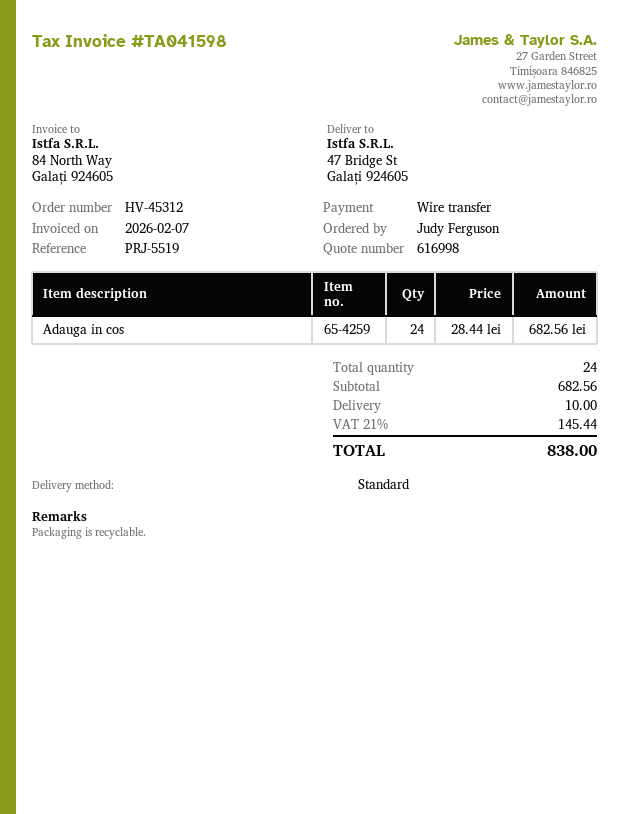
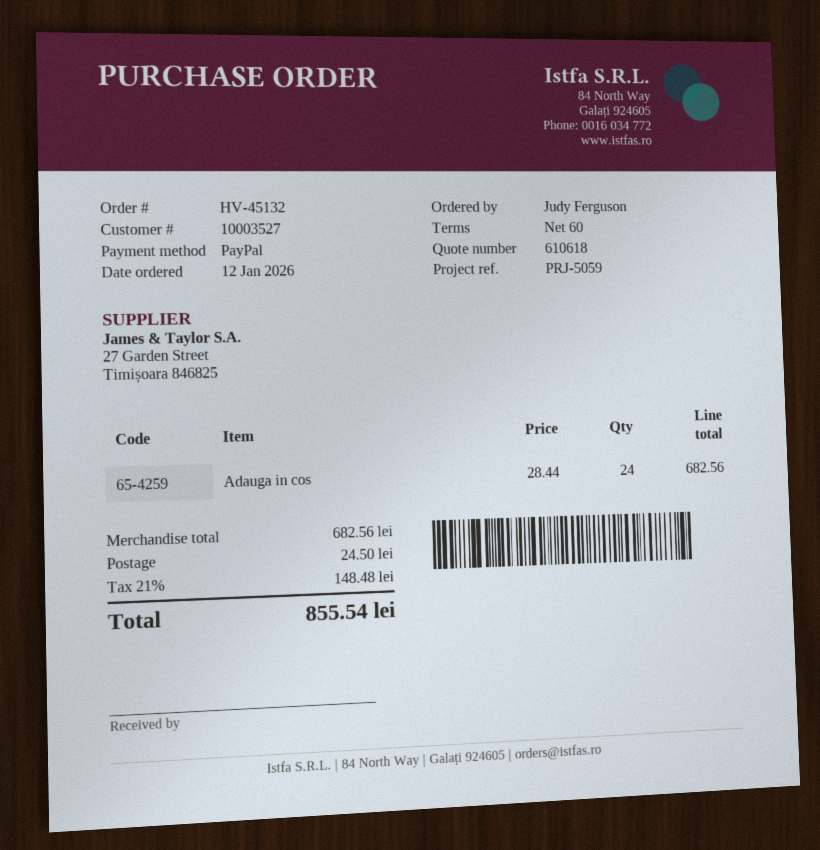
quote number: 616998 -> 610618
order number: HV-45312 -> HV-45132
reference: PRJ-5519 -> PRJ-5059
payment method: bank transfer -> PayPal
shipping: 10.00 -> 24.50
tax: 21% = 145.44 -> 21% = 148.48
total: 838.00 -> 855.54

